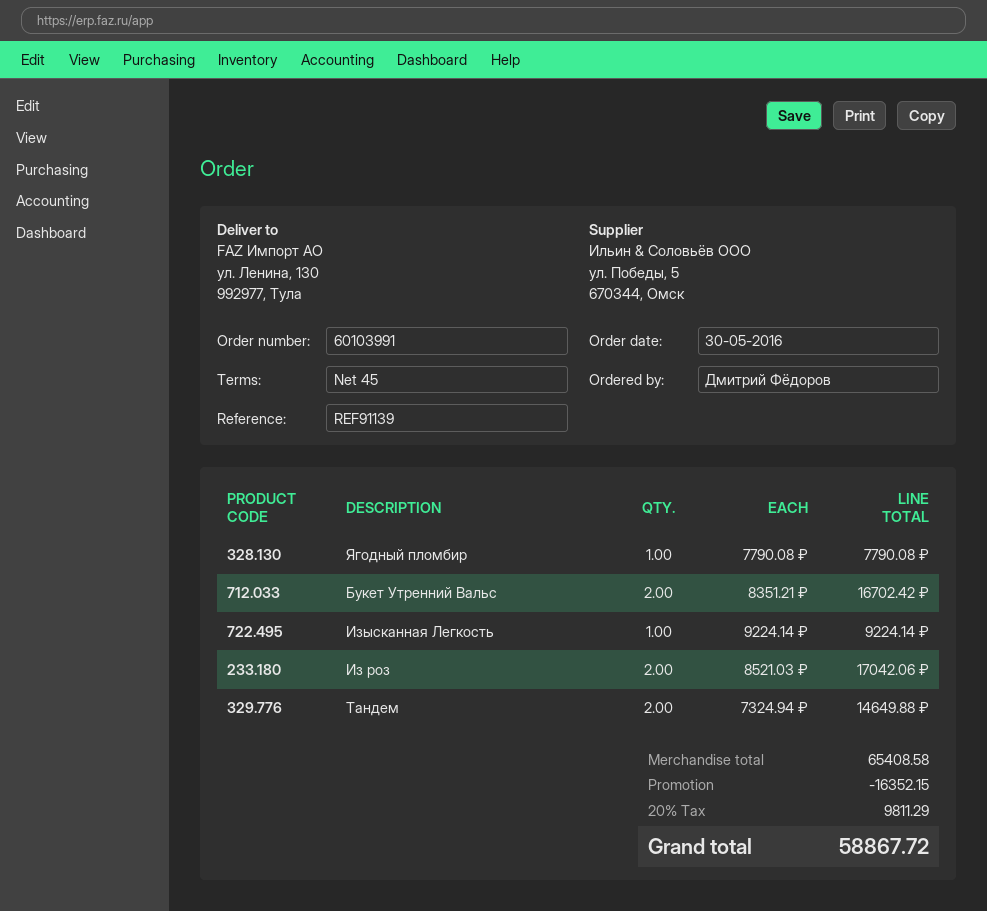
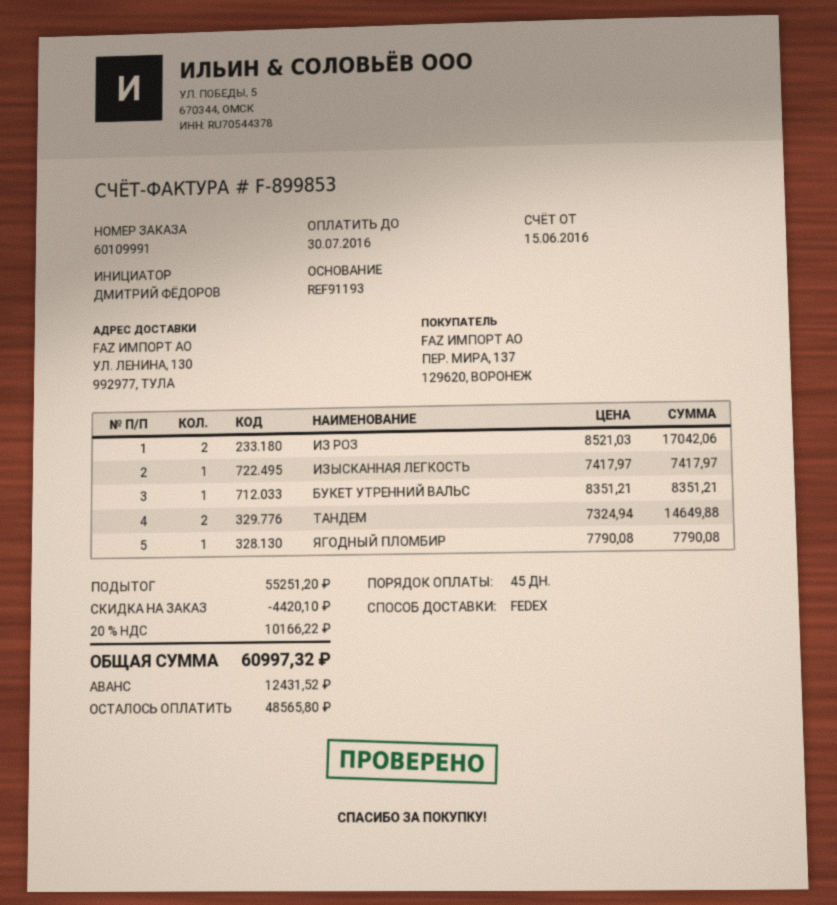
order number: 60103991 -> 60109991
reference: REF91139 -> REF91193
Букет Утренний Вальс: 2 x 8351.21 = 16702.42 -> 1 x 8351.21 = 8351.21
Изысканная Легкость: 1 x 9224.14 = 9224.14 -> 1 x 7417.97 = 7417.97
subtotal: 65408.58 -> 55251.20
discount: 16352.15 -> 4420.10
tax: 20% = 9811.29 -> 20% = 10166.22
total: 58867.72 -> 60997.32

